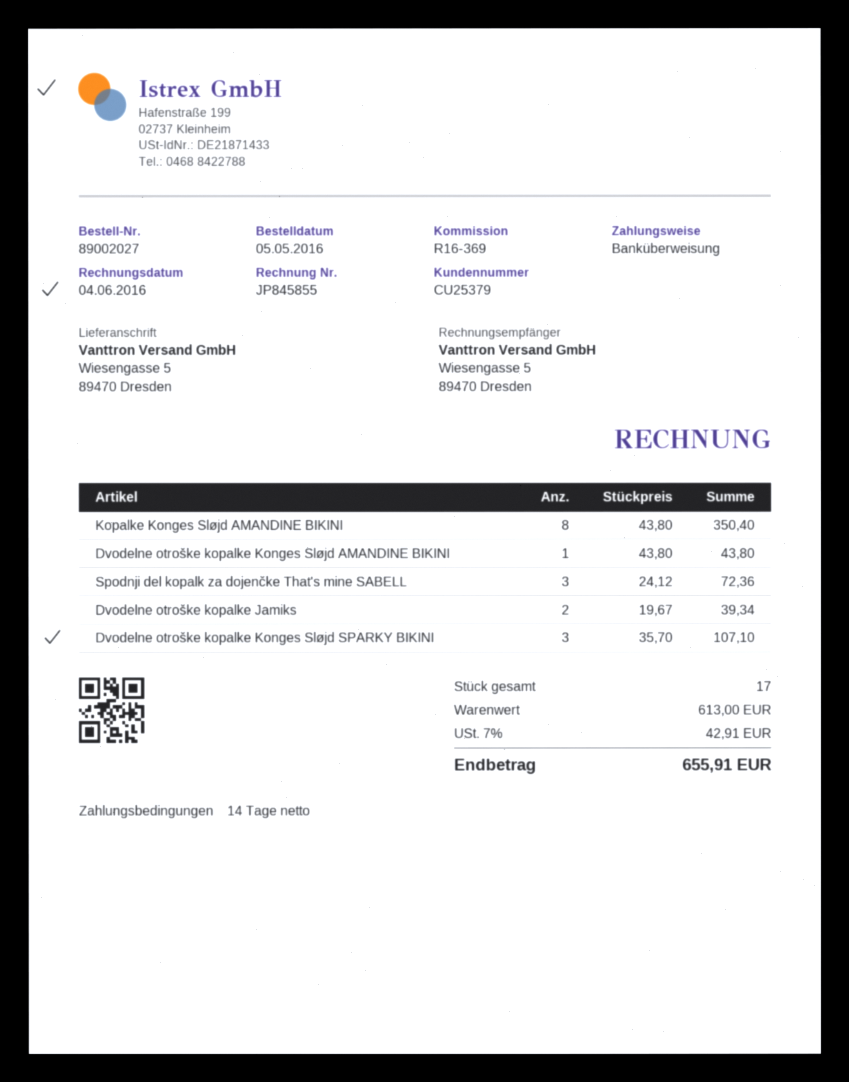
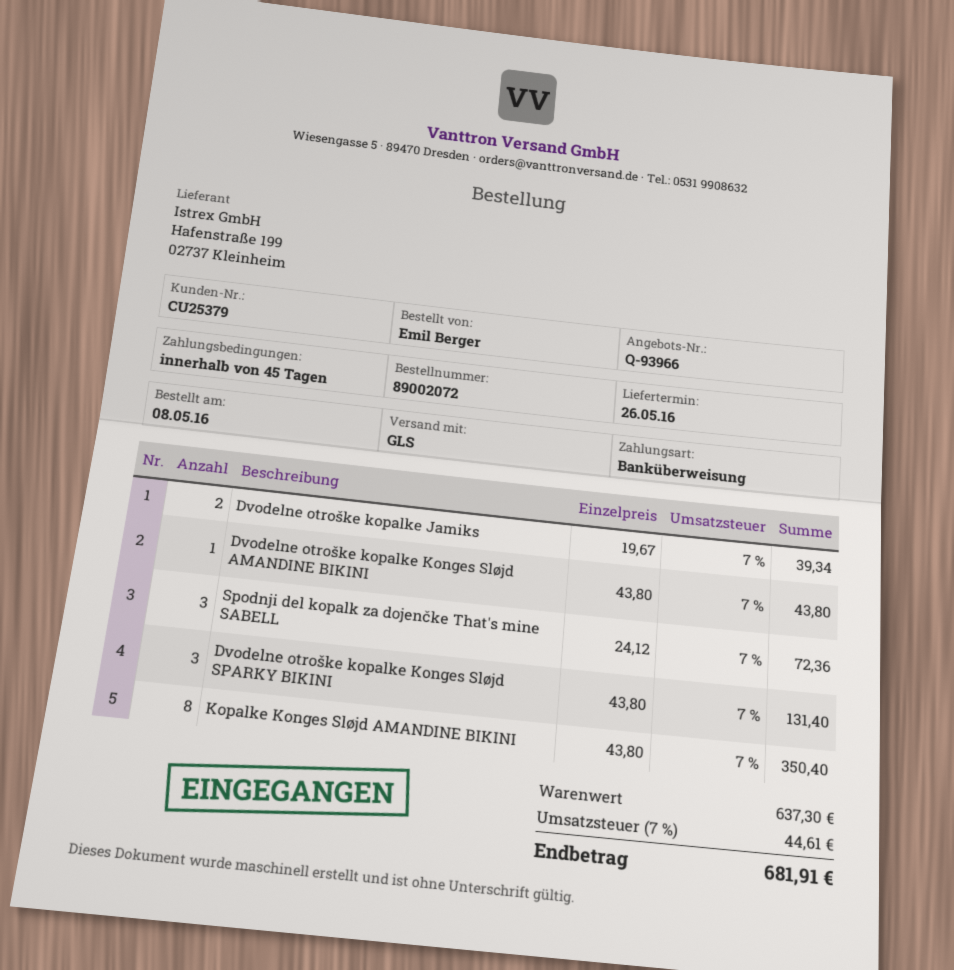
order number: 89002027 -> 89002072
order date: 2016-05-05 -> 2016-05-08
payment terms: 14 days -> 45 days
Dvodelne otroške kopalke Konges Sløjd SPARKY BIKINI: 3 x 35.70 = 107.10 -> 3 x 43.80 = 131.40
subtotal: 613.00 -> 637.30
tax: 7% = 42.91 -> 7% = 44.61
total: 655.91 -> 681.91

